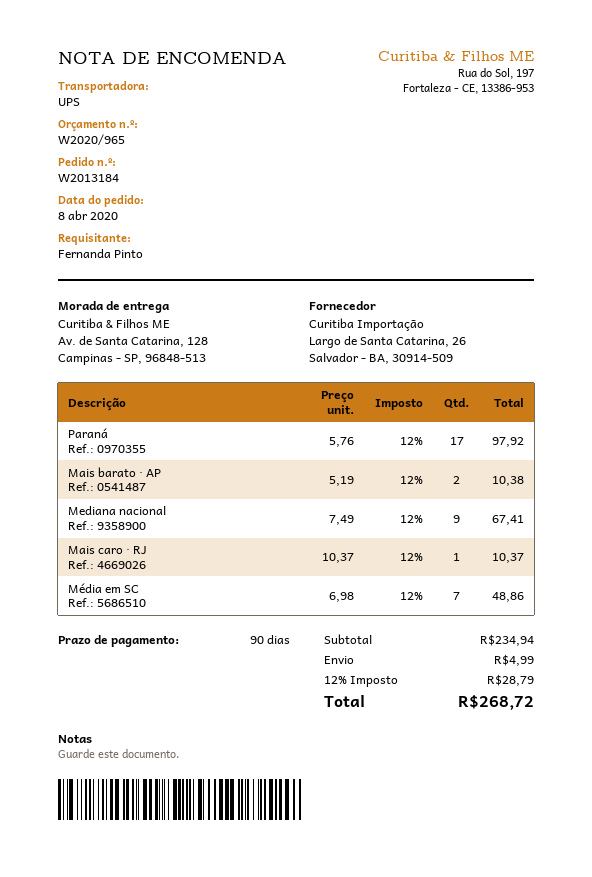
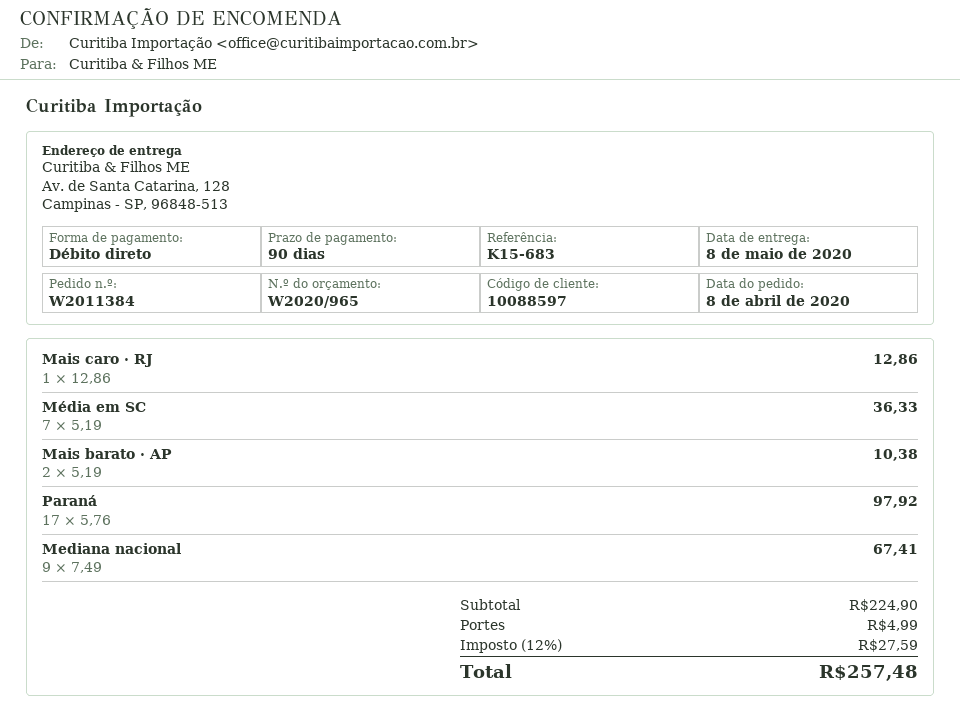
order number: W2013184 -> W2011384
Mais caro · RJ: 1 x 10.37 = 10.37 -> 1 x 12.86 = 12.86
Média em SC: 7 x 6.98 = 48.86 -> 7 x 5.19 = 36.33
subtotal: 234.94 -> 224.90
tax: 12% = 28.79 -> 12% = 27.59
total: 268.72 -> 257.48

